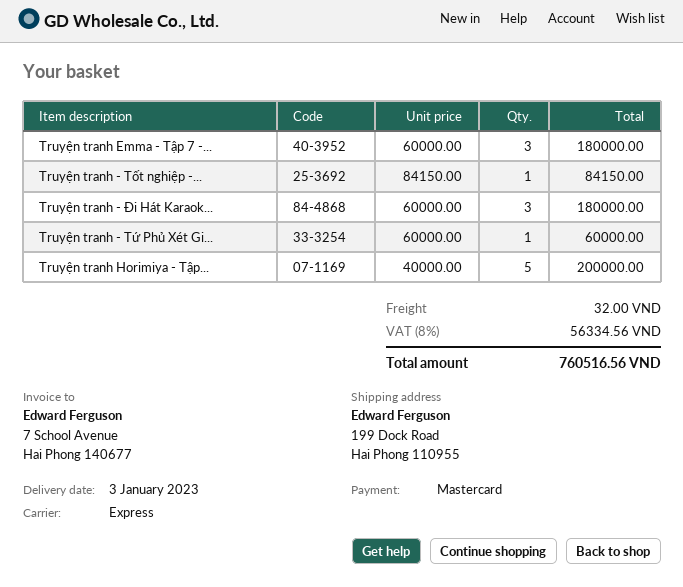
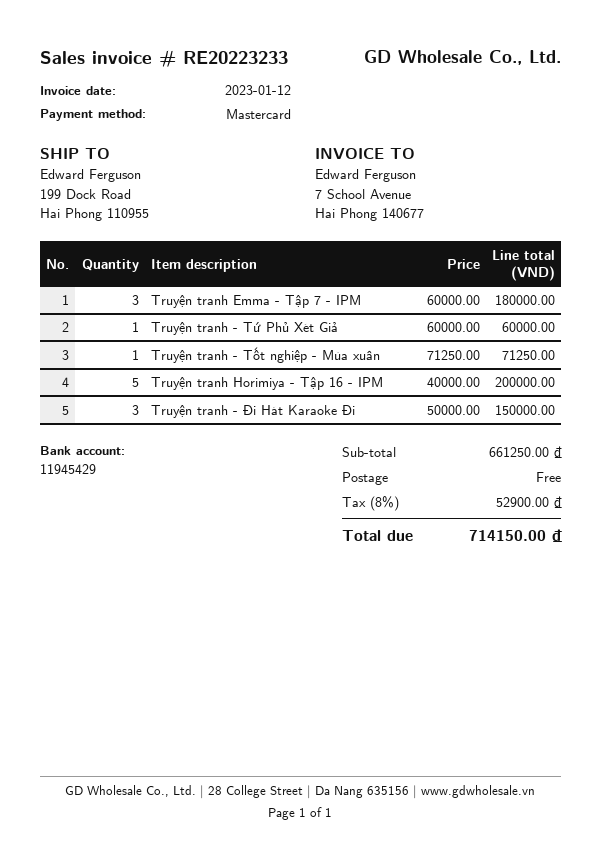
Truyện tranh - Tốt nghiệp -...: 1 x 84150.00 = 84150.00 -> 1 x 71250.00 = 71250.00
Truyện tranh - Đi Hát Karaok...: 3 x 60000.00 = 180000.00 -> 3 x 50000.00 = 150000.00
shipping: 32.00 -> 0.00
tax: 8% = 56334.56 -> 8% = 52900.00
total: 760516.56 -> 714150.00

